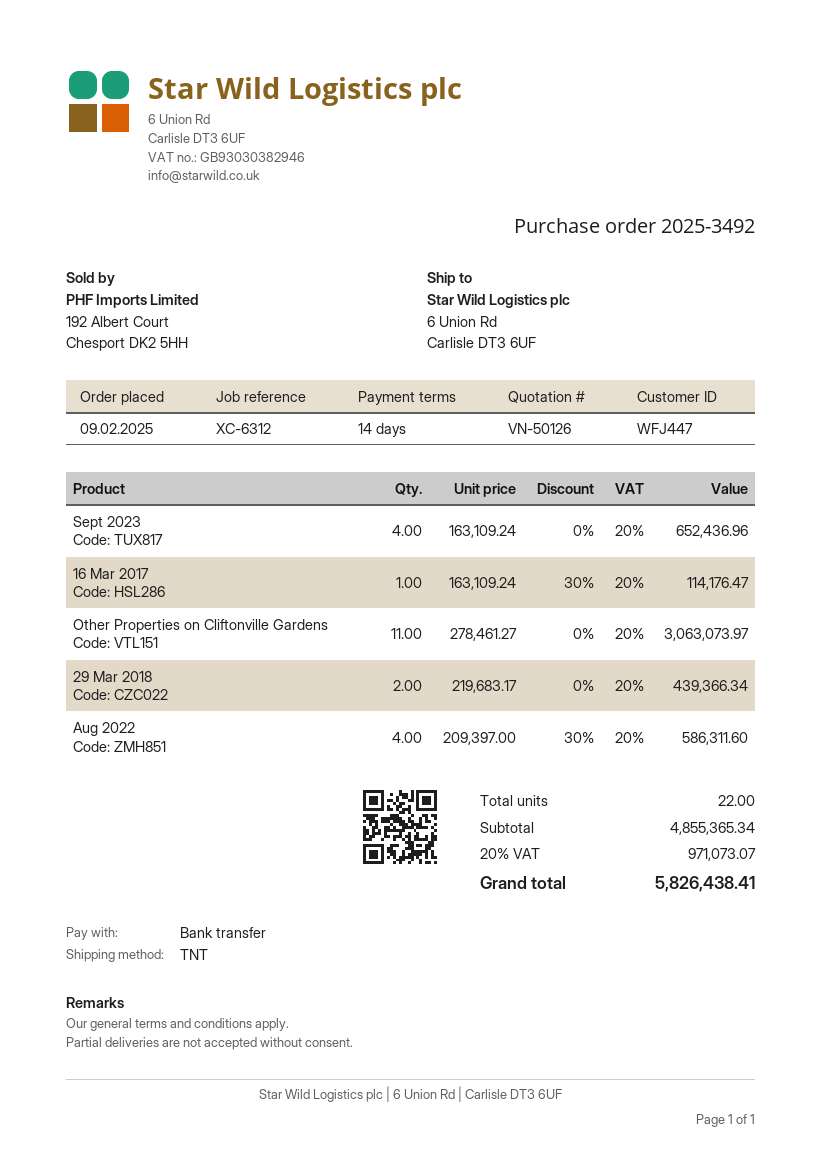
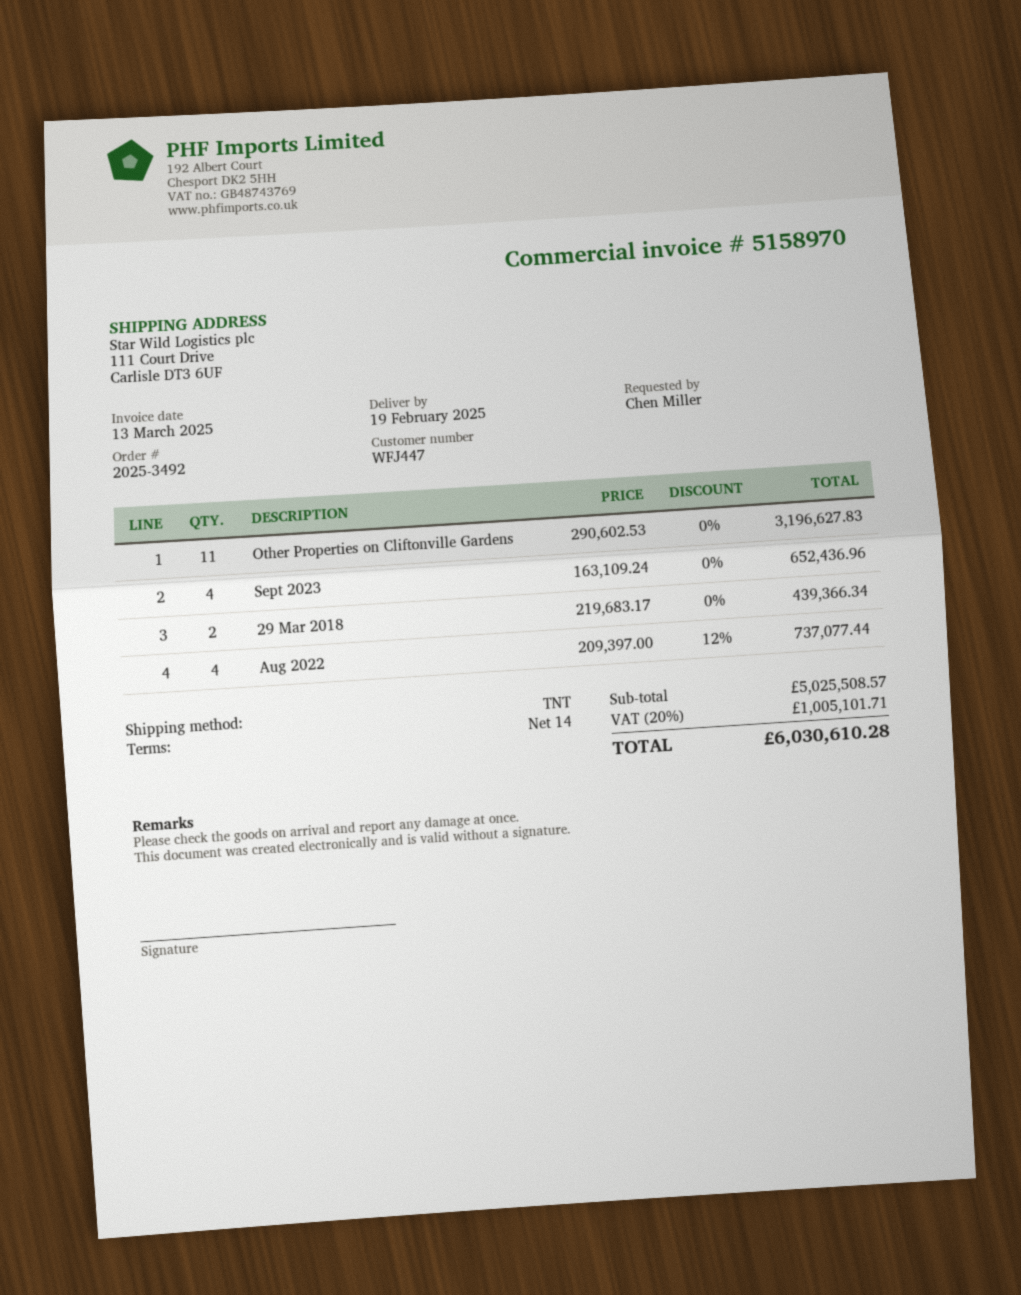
ship to: 6 Union Rd, Carlisle DT3 6UF -> 111 Court Drive, Carlisle DT3 6UF
16 Mar 2017: 1 x 163109.24 - 30% = 114176.47 -> none
Other Properties on Cliftonville Gardens: 11 x 278461.27 = 3063073.97 -> 11 x 290602.53 = 3196627.83
Aug 2022: 4 x 209397.00 - 30% = 586311.60 -> 4 x 209397.00 - 12% = 737077.44
subtotal: 4855365.34 -> 5025508.57
tax: 20% = 971073.07 -> 20% = 1005101.71
total: 5826438.41 -> 6030610.28

